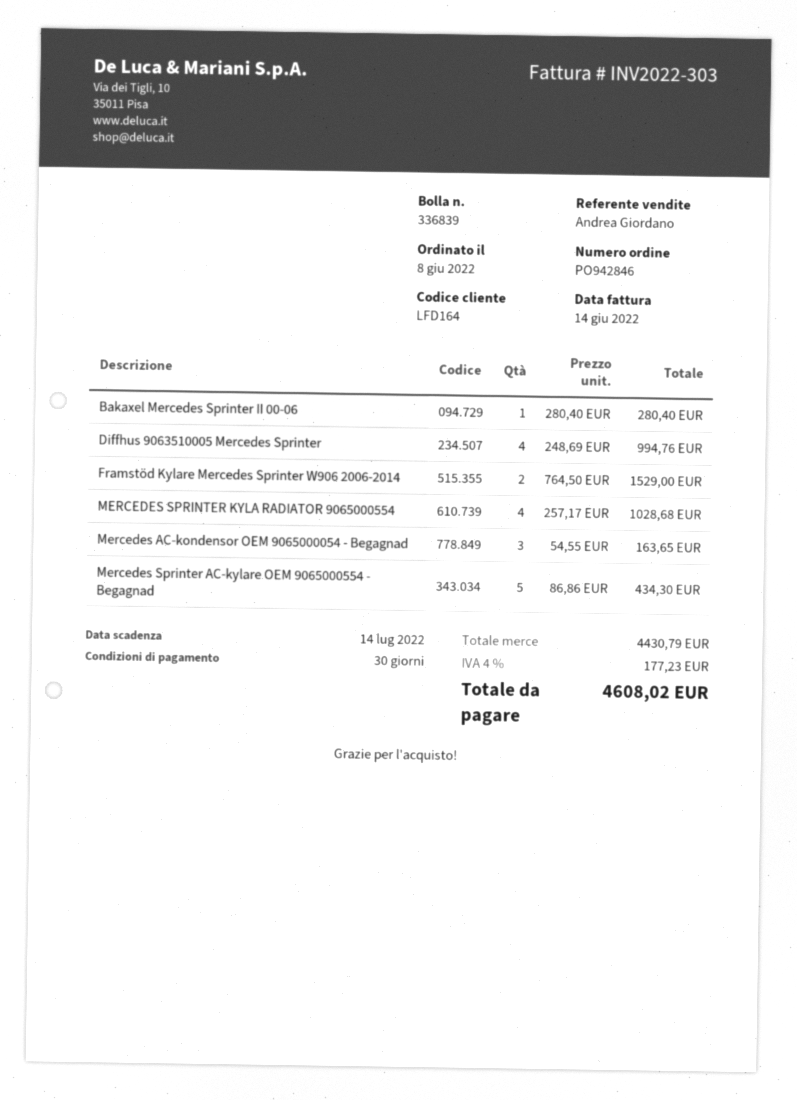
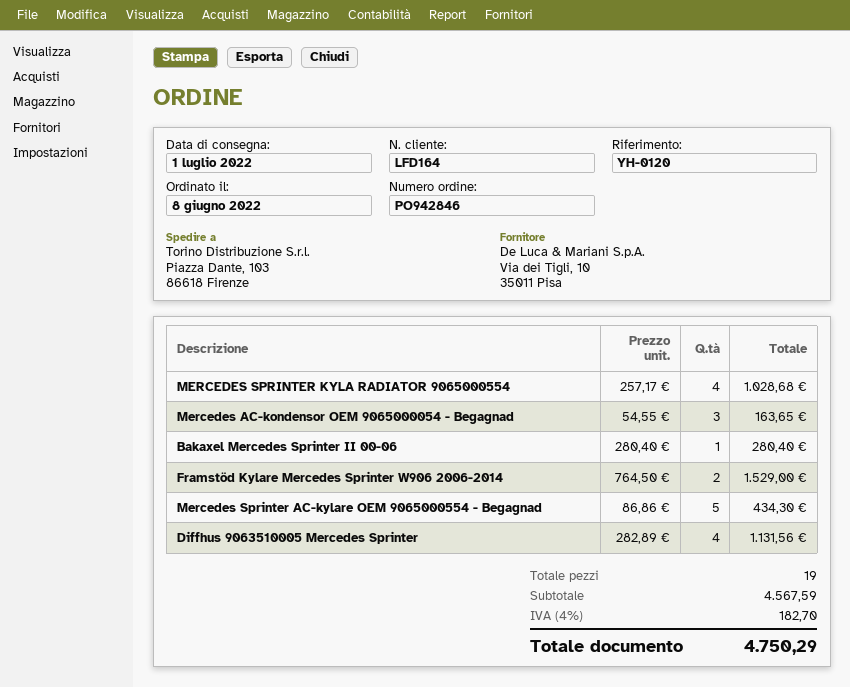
Diffhus 9063510005 Mercedes Sprinter: 4 x 248.69 = 994.76 -> 4 x 282.89 = 1131.56
subtotal: 4430.79 -> 4567.59
tax: 4% = 177.23 -> 4% = 182.70
total: 4608.02 -> 4750.29

